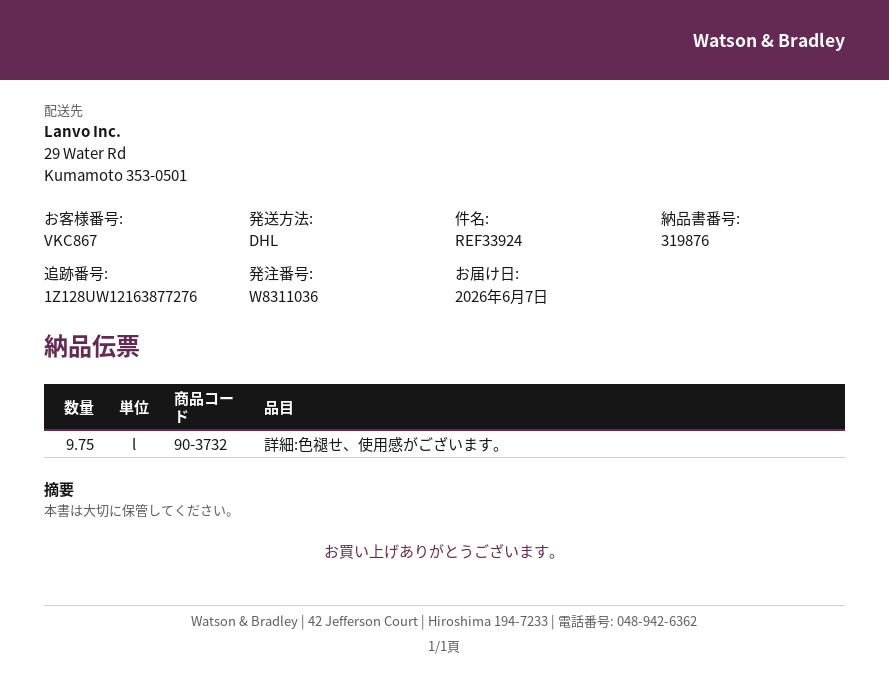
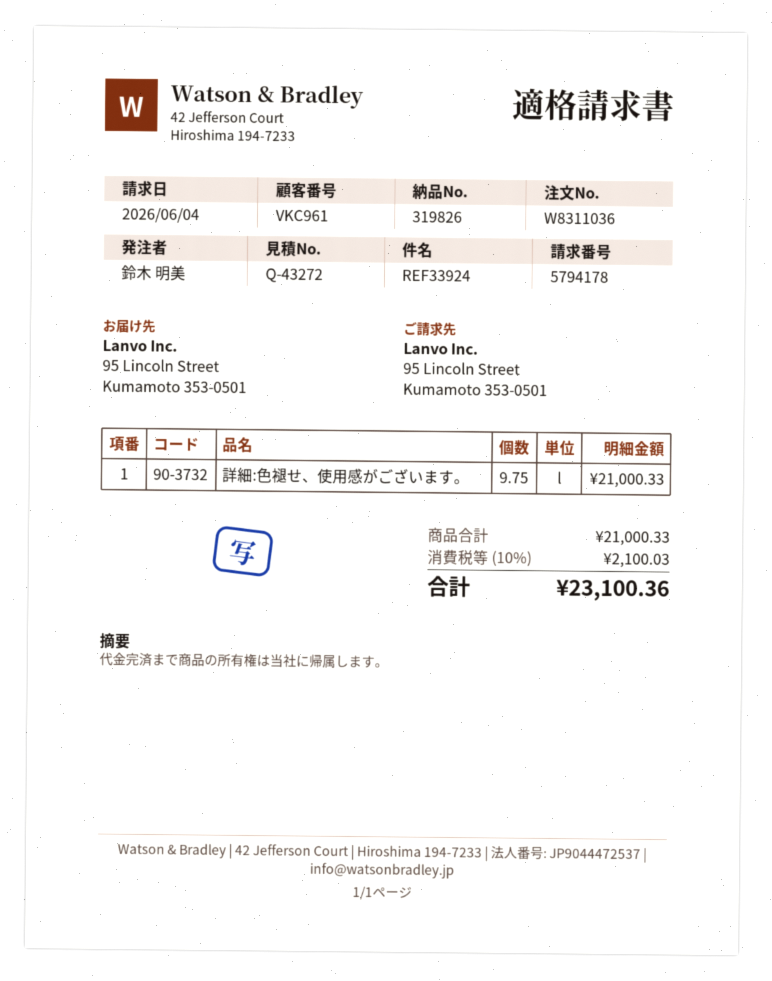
delivery note number: 319876 -> 319826
customer number: VKC867 -> VKC961
ship to: 29 Water Rd, Kumamoto 353-0501 -> 95 Lincoln Street, Kumamoto 353-0501

